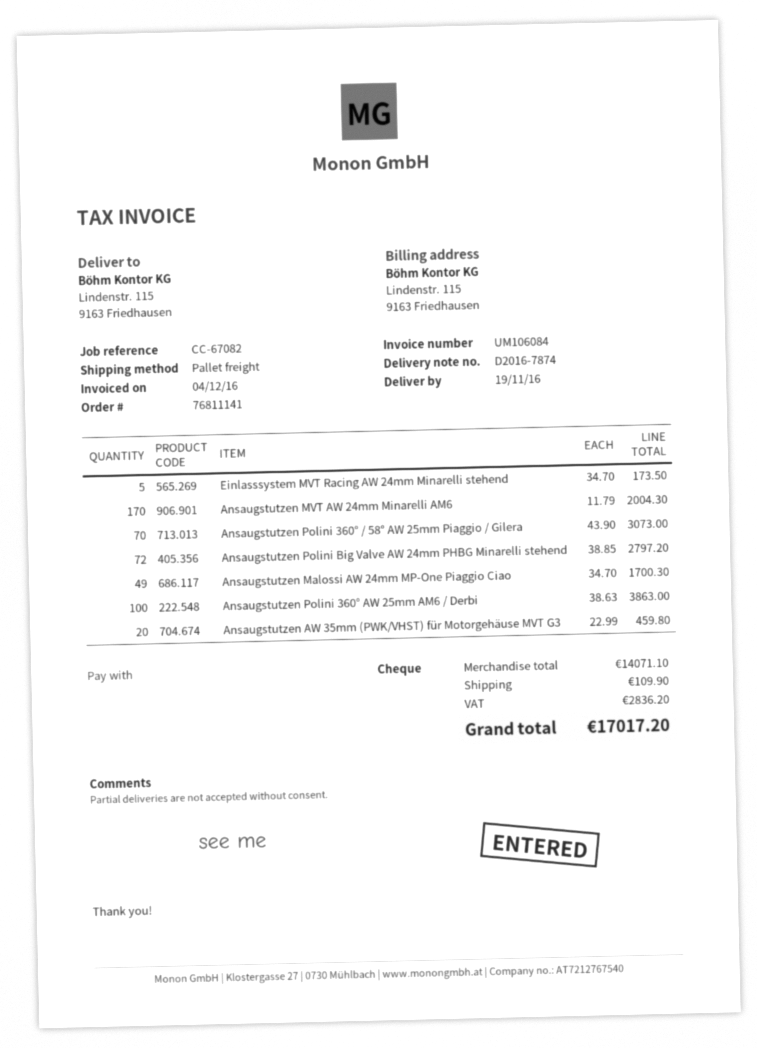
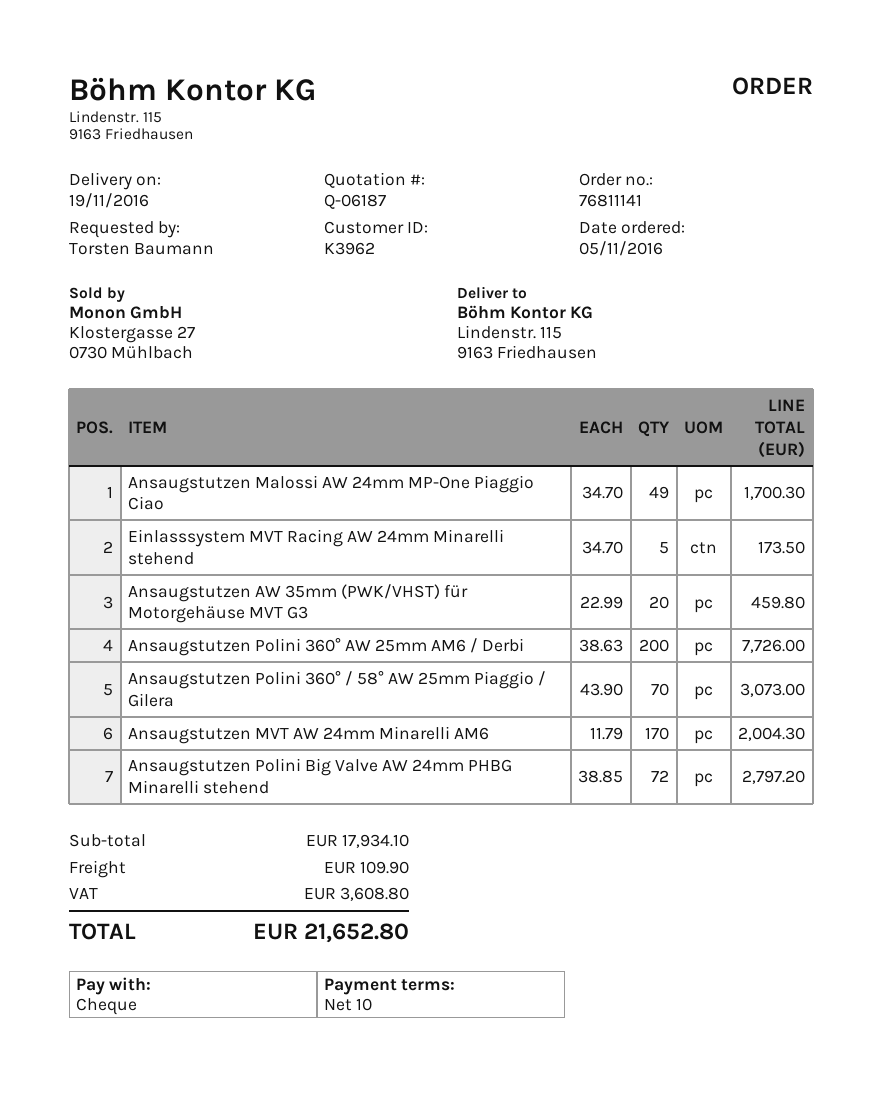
Ansaugstutzen Polini 360° AW 25mm AM6 / Derbi: 100 x 38.63 = 3863.00 -> 200 x 38.63 = 7726.00
subtotal: 14071.10 -> 17934.10
tax: 2836.20 -> 3608.80
total: 17017.20 -> 21652.80

